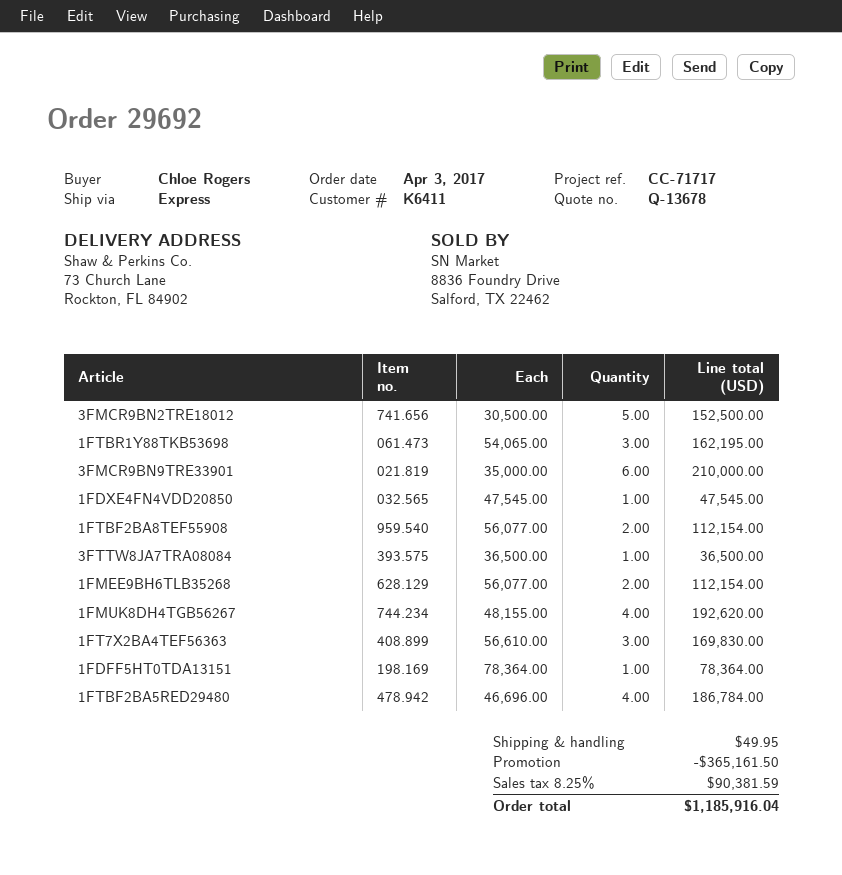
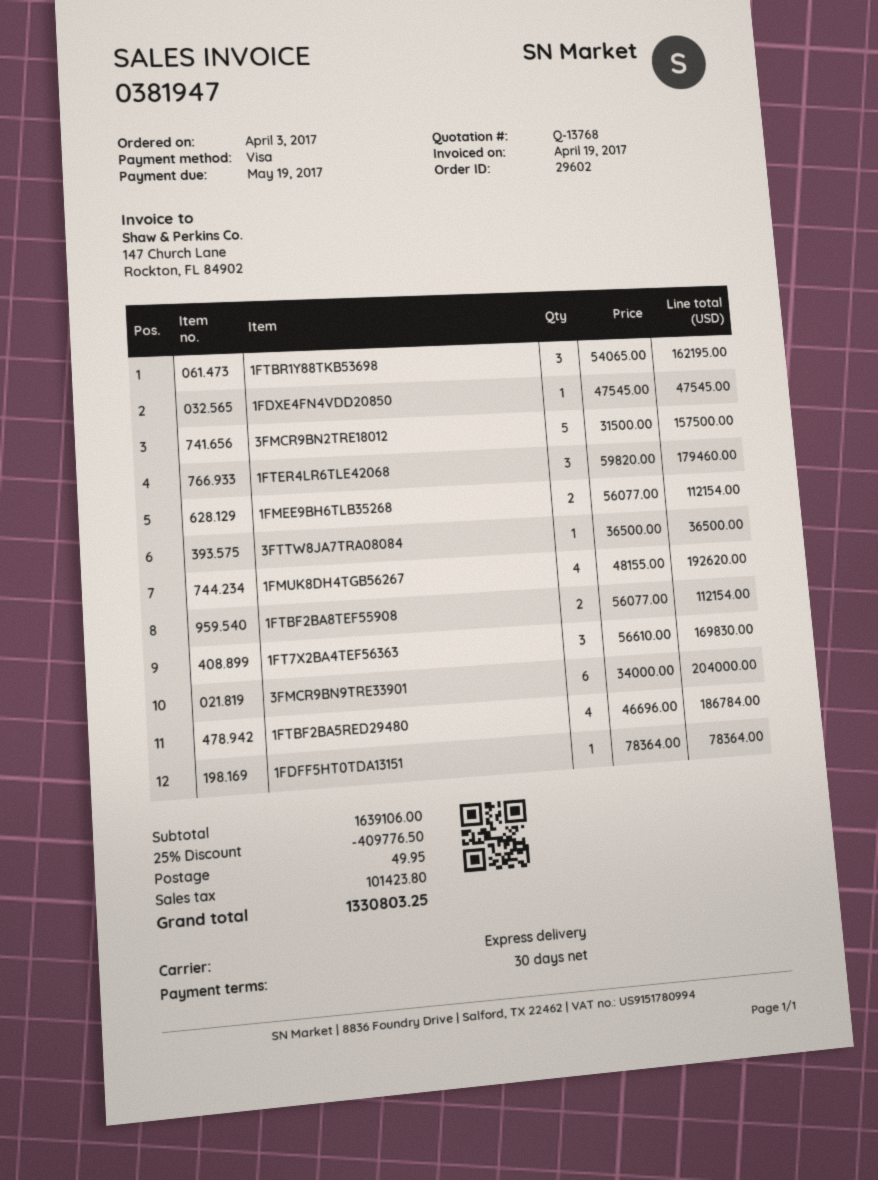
quote number: Q-13678 -> Q-13768
order number: 29692 -> 29602
3FMCR9BN2TRE18012: 5 x 30500.00 = 152500.00 -> 5 x 31500.00 = 157500.00
3FMCR9BN9TRE33901: 6 x 35000.00 = 210000.00 -> 6 x 34000.00 = 204000.00
1FTER4LR6TLE42068: none -> 3 x 59820.00 = 179460.00
discount: 365161.50 -> 409776.50
tax: 90381.59 -> 101423.80
total: 1185916.04 -> 1330803.25

